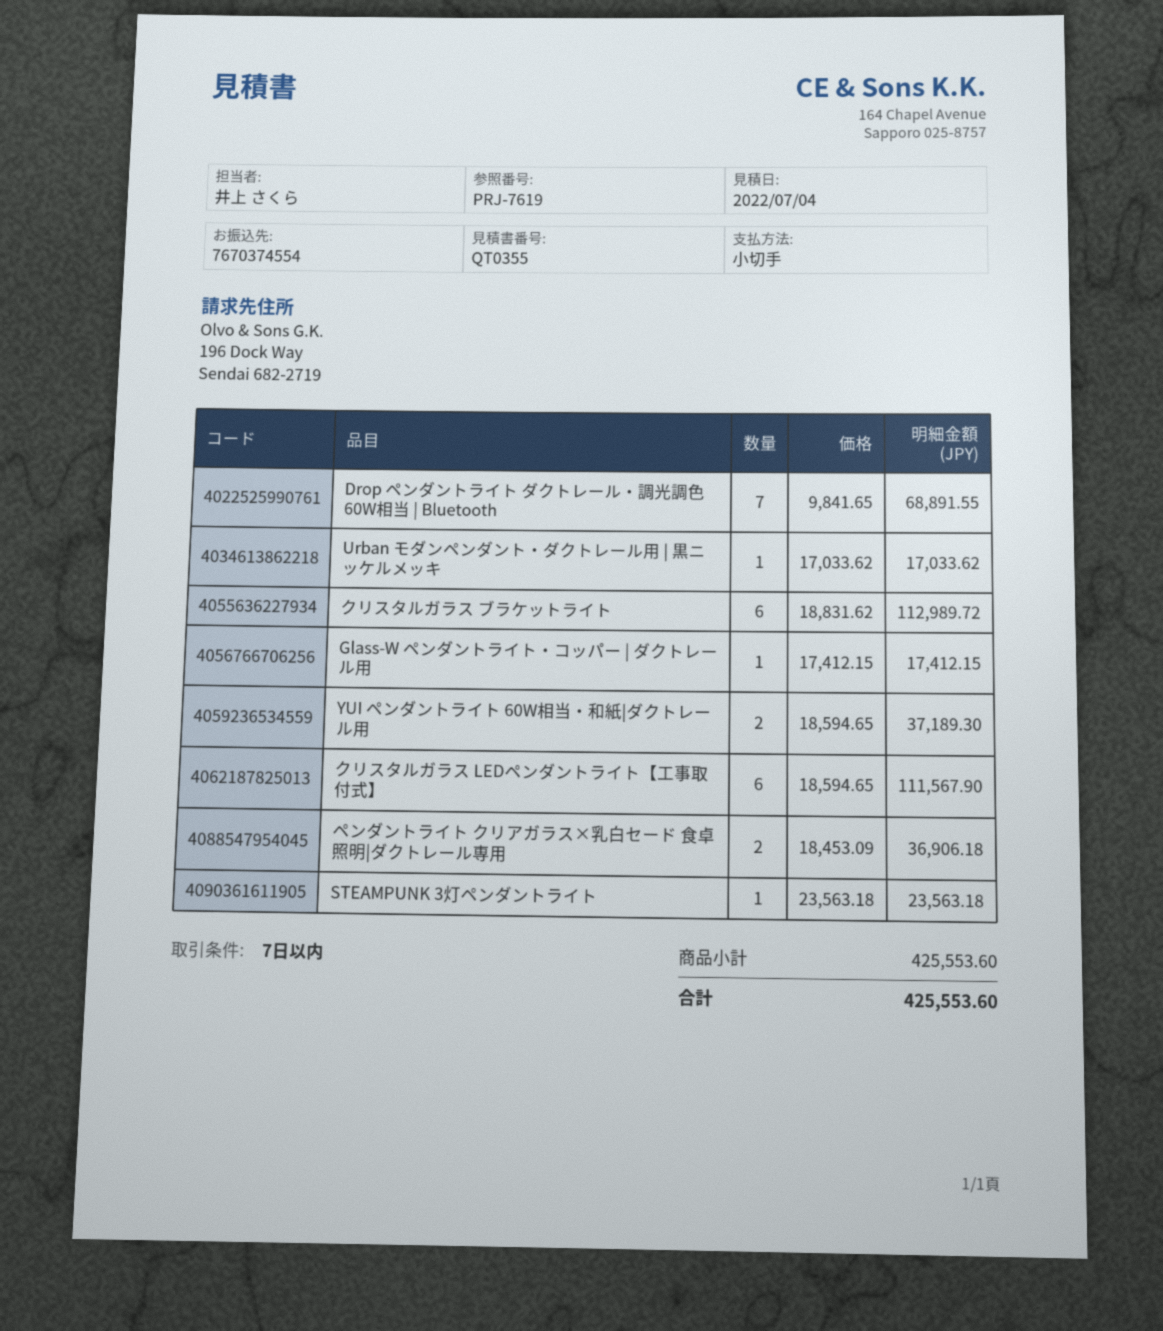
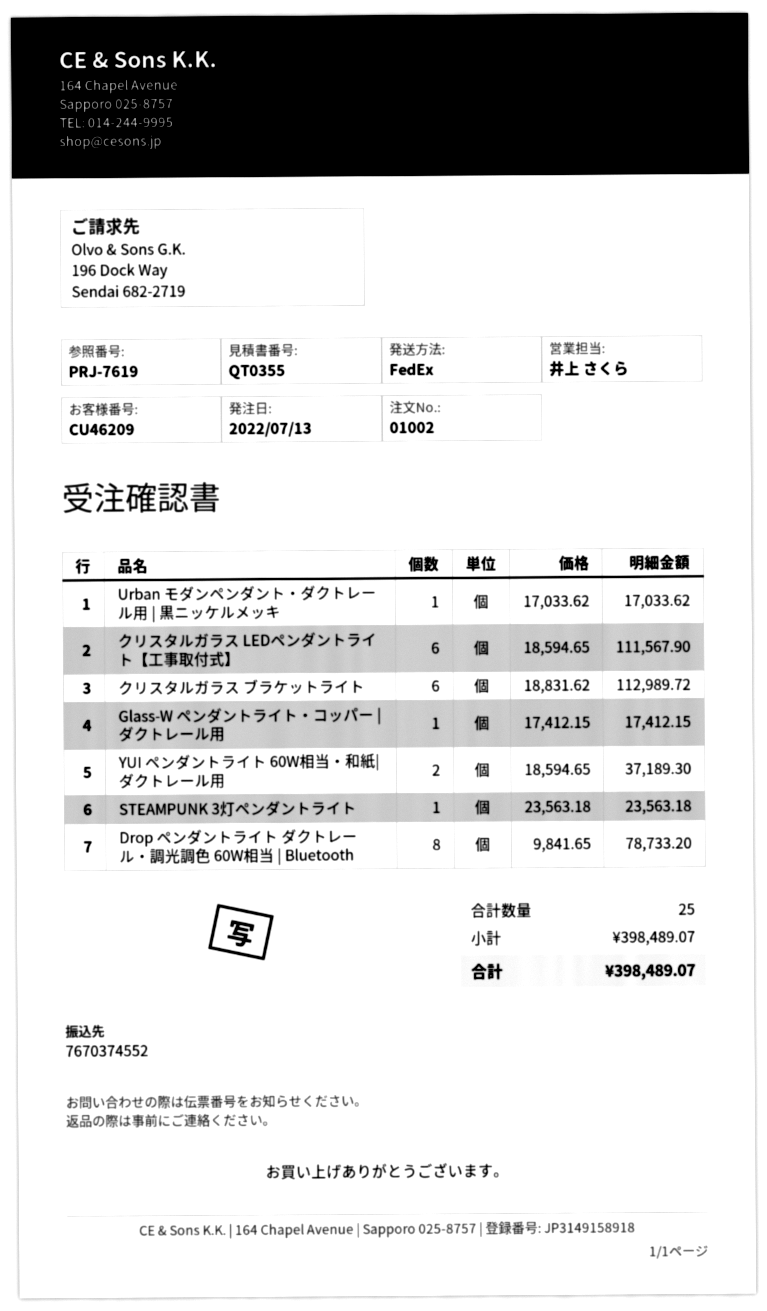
bank account: 7670374554 -> 7670374552
Drop ペンダントライト ダクトレール・調光調色 60W相当 | Bluetooth: 7 x 9841.65 = 68891.55 -> 8 x 9841.65 = 78733.20
ペンダントライト クリアガラス×乳白セード 食卓照明|ダクトレール専用: 2 x 18453.09 = 36906.18 -> none
subtotal: 425553.60 -> 398489.07
total: 425553.60 -> 398489.07

